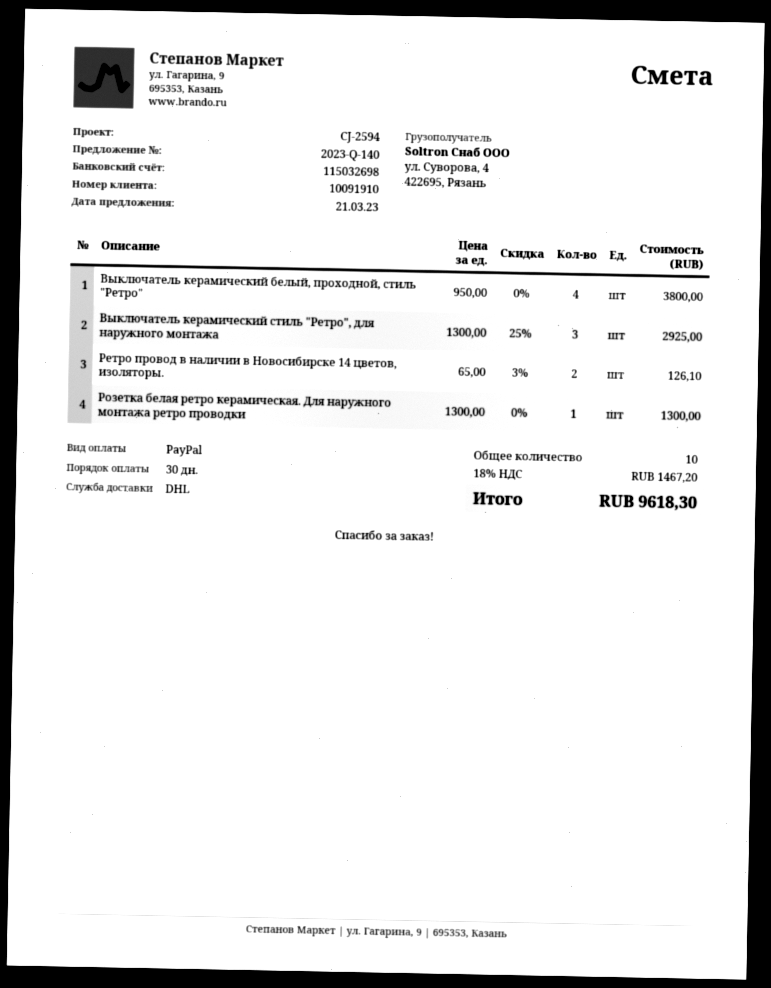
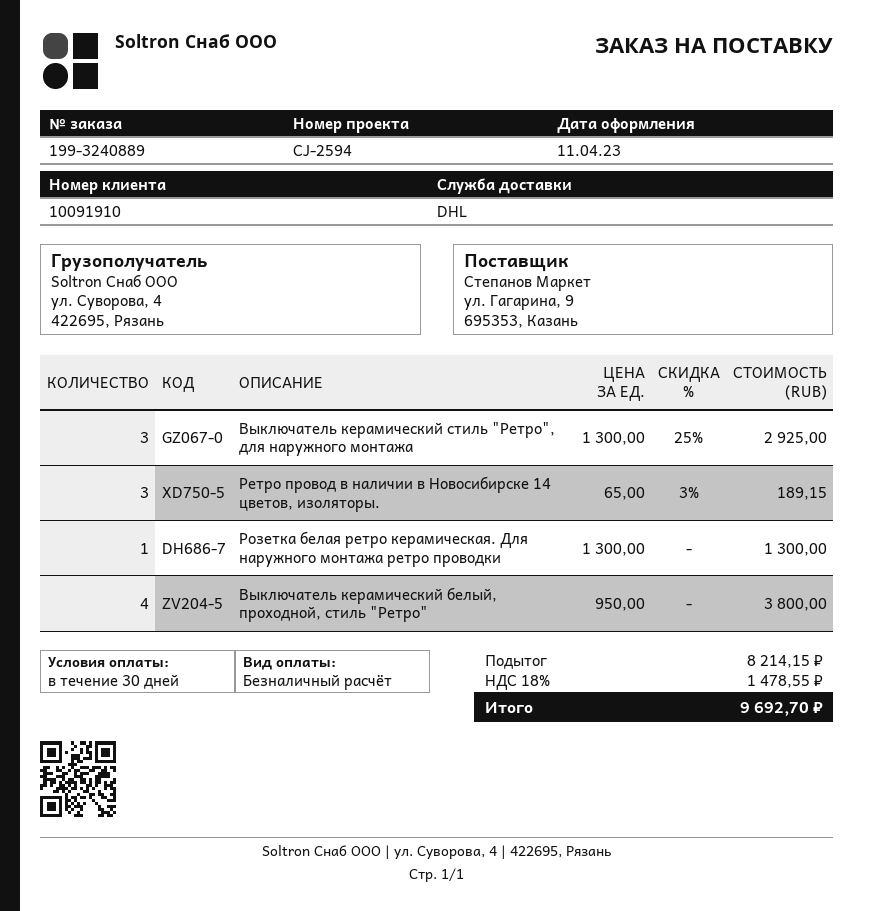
payment method: PayPal -> bank transfer
Ретро провод в наличии в Новосибирске 14 цветов, изоляторы.: 2 x 65.00 - 3% = 126.10 -> 3 x 65.00 - 3% = 189.15
tax: 18% = 1467.20 -> 18% = 1478.55
total: 9618.30 -> 9692.70

